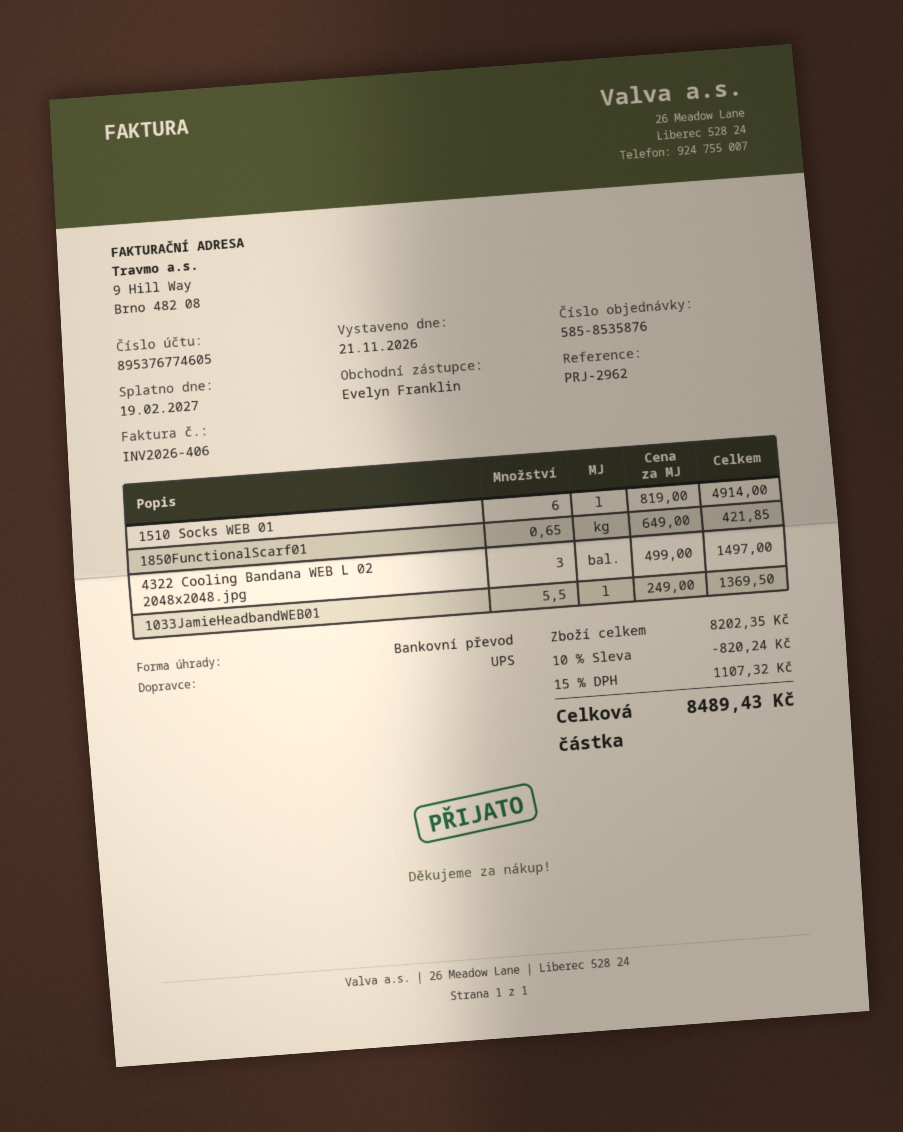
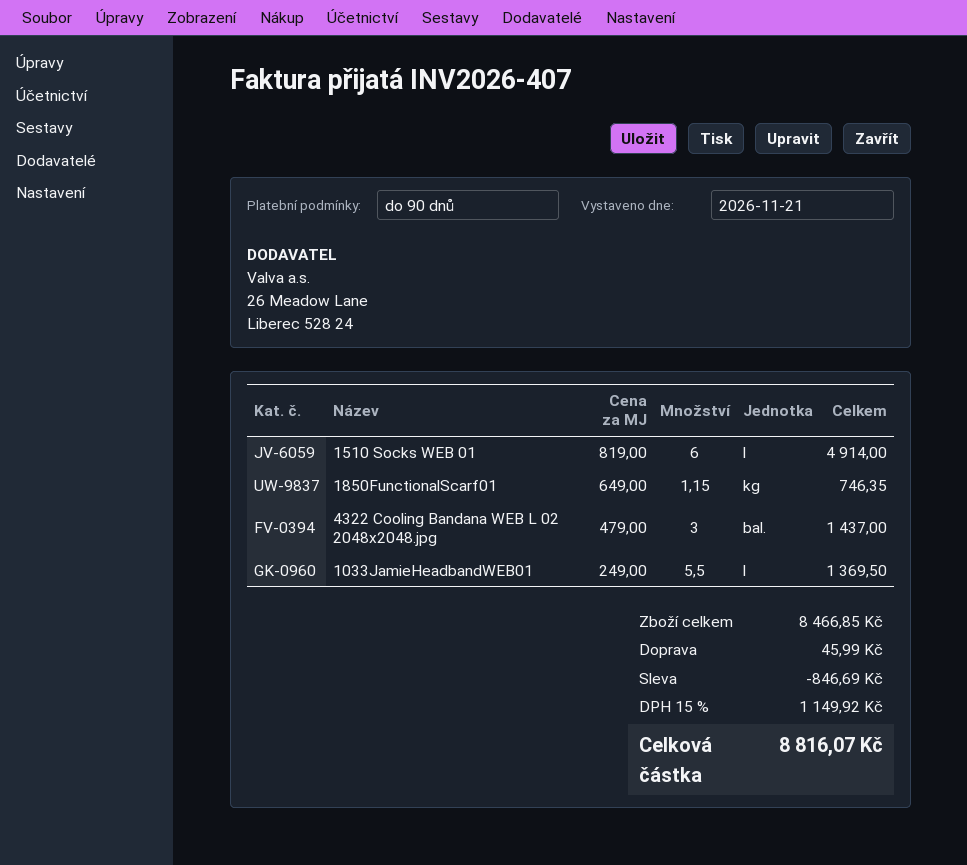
invoice number: INV2026-406 -> INV2026-407
1850FunctionalScarf01: 0.65 x 649.00 = 421.85 -> 1.15 x 649.00 = 746.35
4322 Cooling Bandana WEB L 02 2048x2048.jpg: 3 x 499.00 = 1497.00 -> 3 x 479.00 = 1437.00
subtotal: 8202.35 -> 8466.85
discount: 820.24 -> 846.69
shipping: none -> 45.99
tax: 15% = 1107.32 -> 15% = 1149.92
total: 8489.43 -> 8816.07

